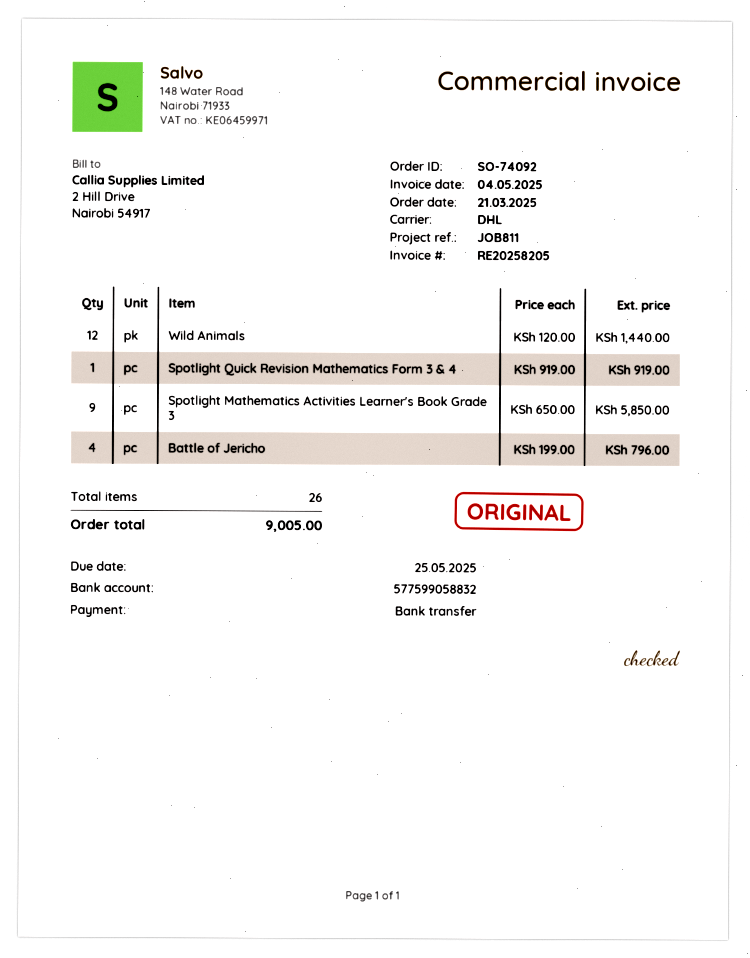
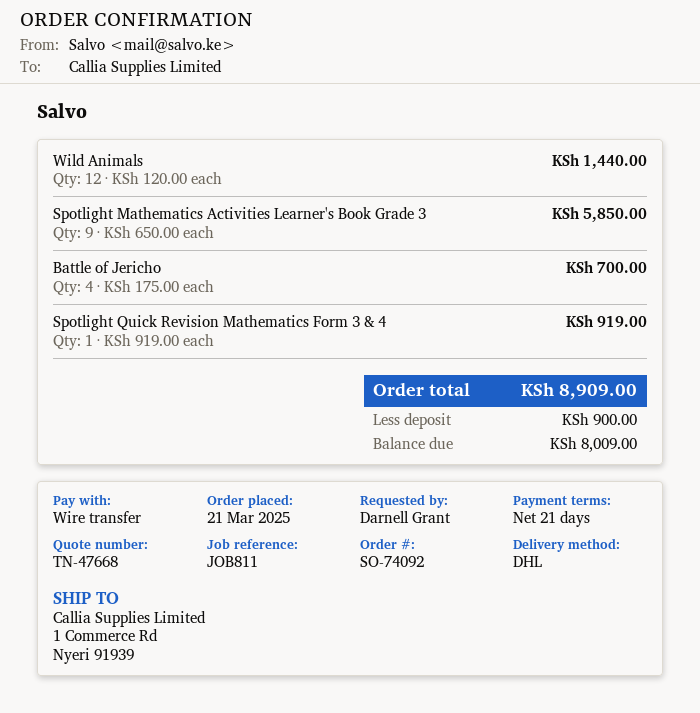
Battle of Jericho: 4 x 199.00 = 796.00 -> 4 x 175.00 = 700.00
total: 9005.00 -> 8909.00

